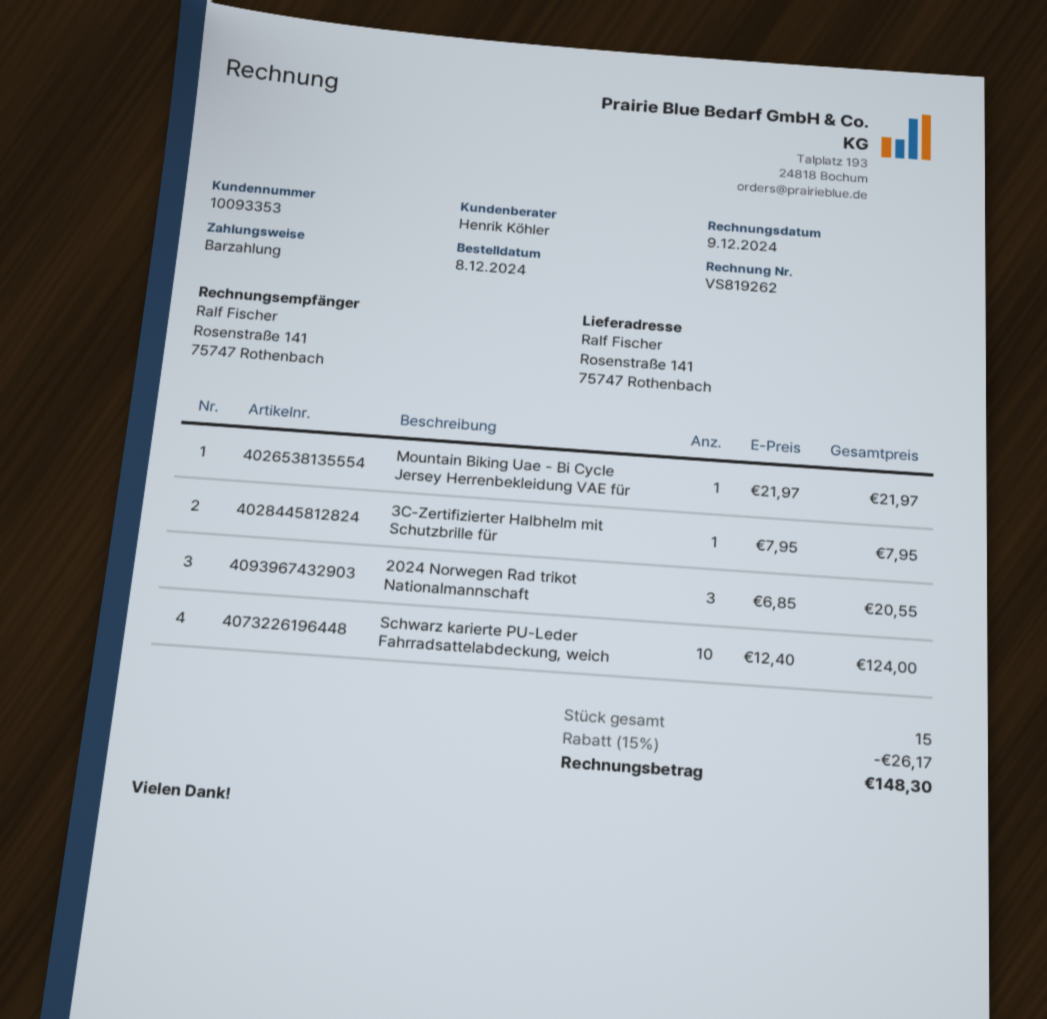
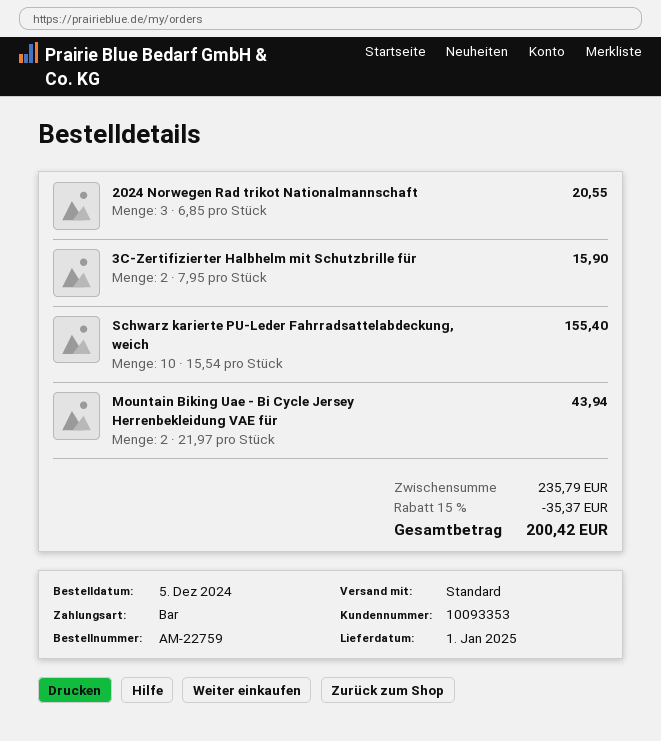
order date: 2024-12-08 -> 2024-12-05
Mountain Biking Uae - Bi Cycle Jersey Herrenbekleidung VAE für: 1 x 21.97 = 21.97 -> 2 x 21.97 = 43.94
3C-Zertifizierter Halbhelm mit Schutzbrille für: 1 x 7.95 = 7.95 -> 2 x 7.95 = 15.90
Schwarz karierte PU-Leder Fahrradsattelabdeckung, weich: 10 x 12.40 = 124.00 -> 10 x 15.54 = 155.40
discount: 15% = 26.17 -> 15% = 35.37
total: 148.30 -> 200.42

